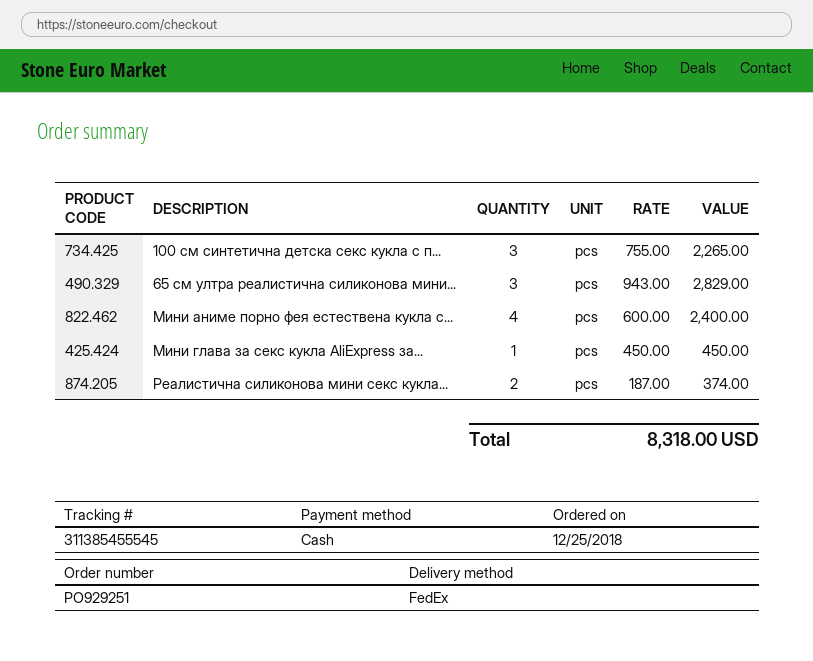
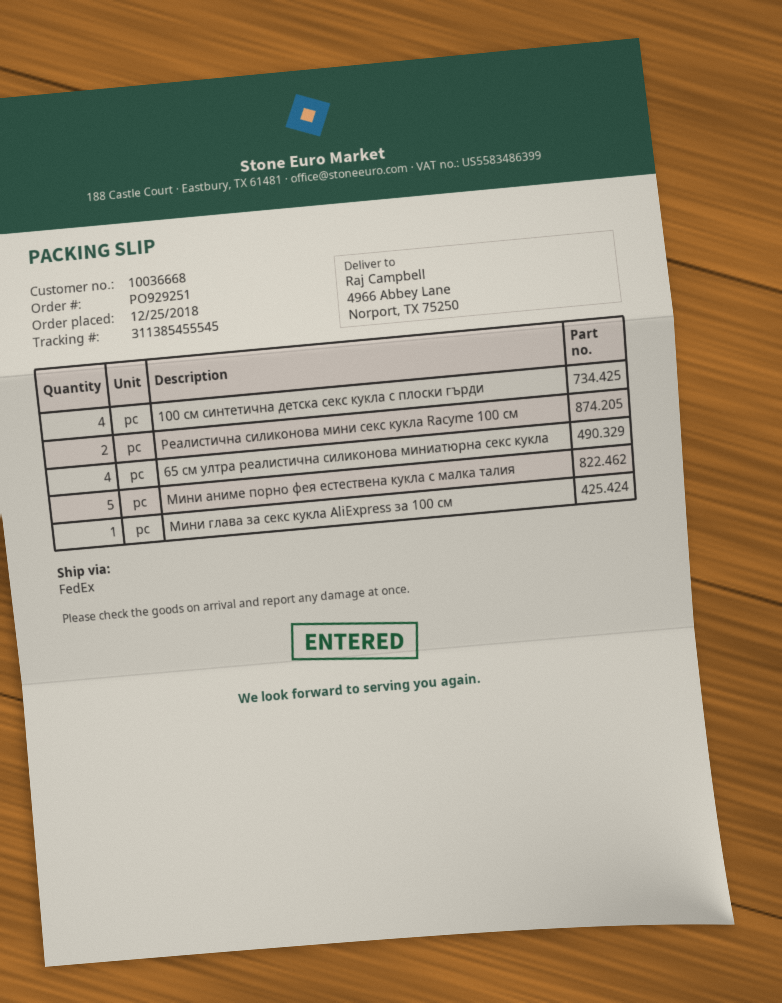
100 см синтетична детска секс кукла с п...: 3 -> 4
65 см ултра реалистична силиконова мини...: 3 -> 4
Мини аниме порно фея естествена кукла с...: 4 -> 5

